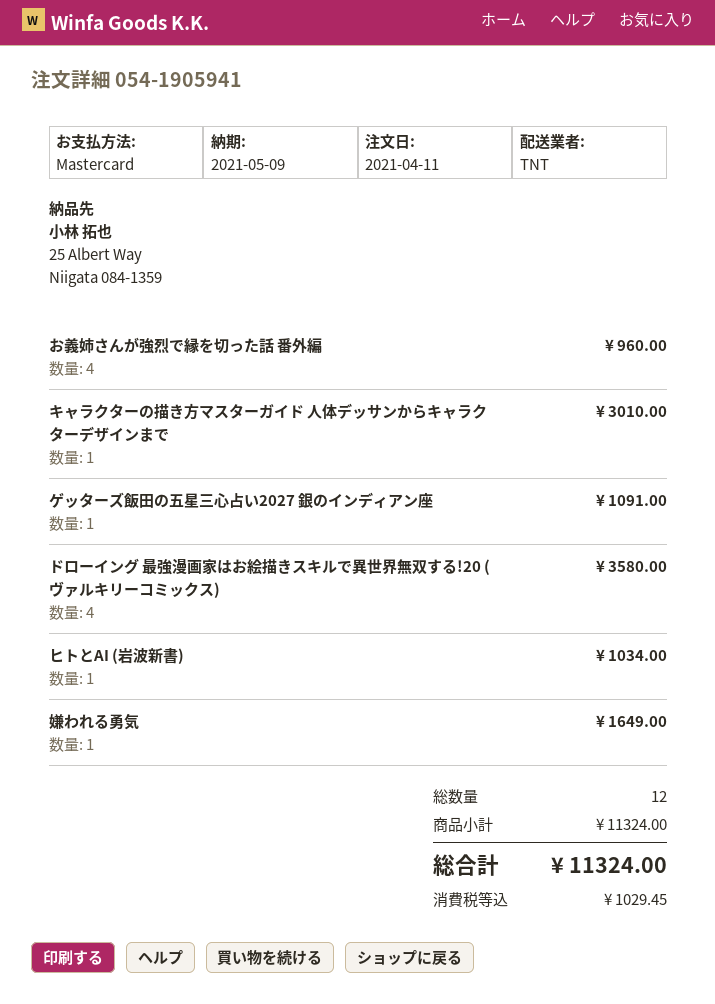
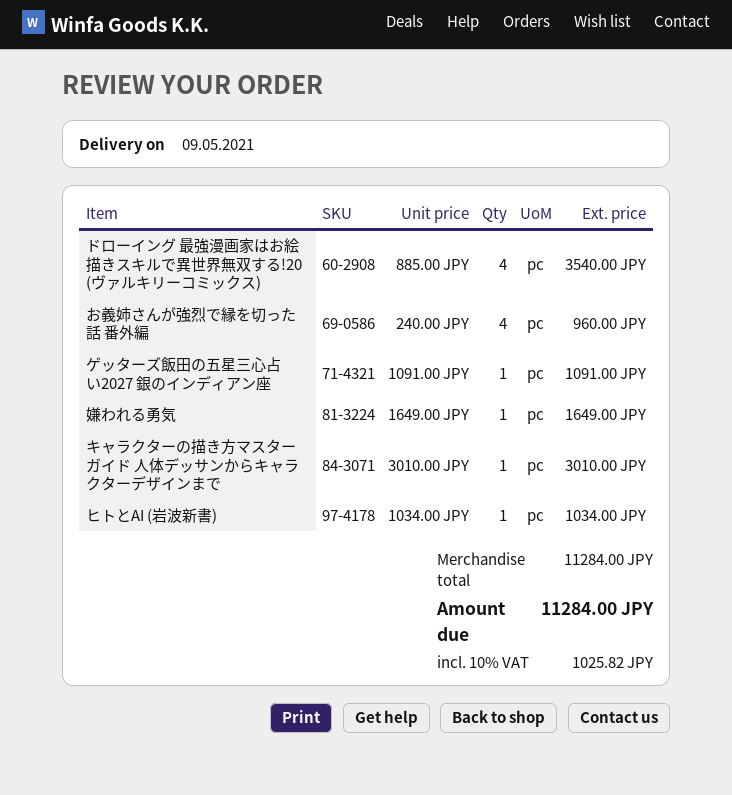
ドローイング 最強漫画家はお絵描きスキルで異世界無双する!20 (ヴァルキリーコミックス): 4 for 3580.00 -> 4 for 3540.00
subtotal: 11324.00 -> 11284.00
tax: 1029.45 -> 1025.82
total: 11324.00 -> 11284.00

